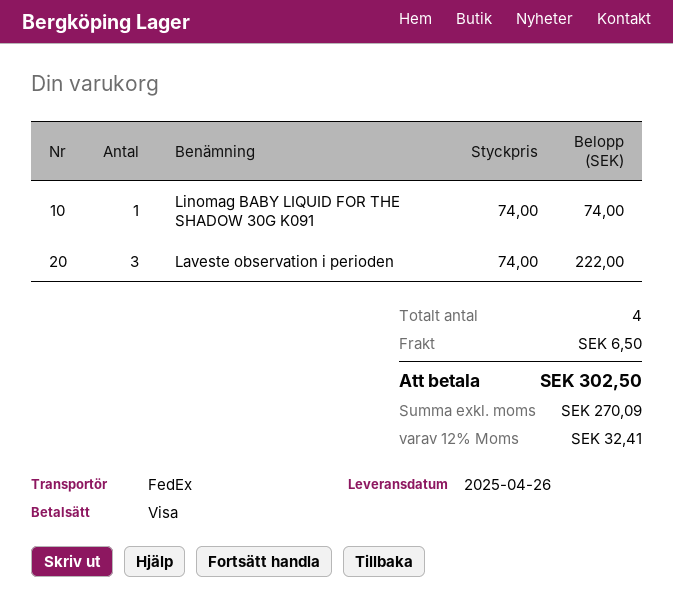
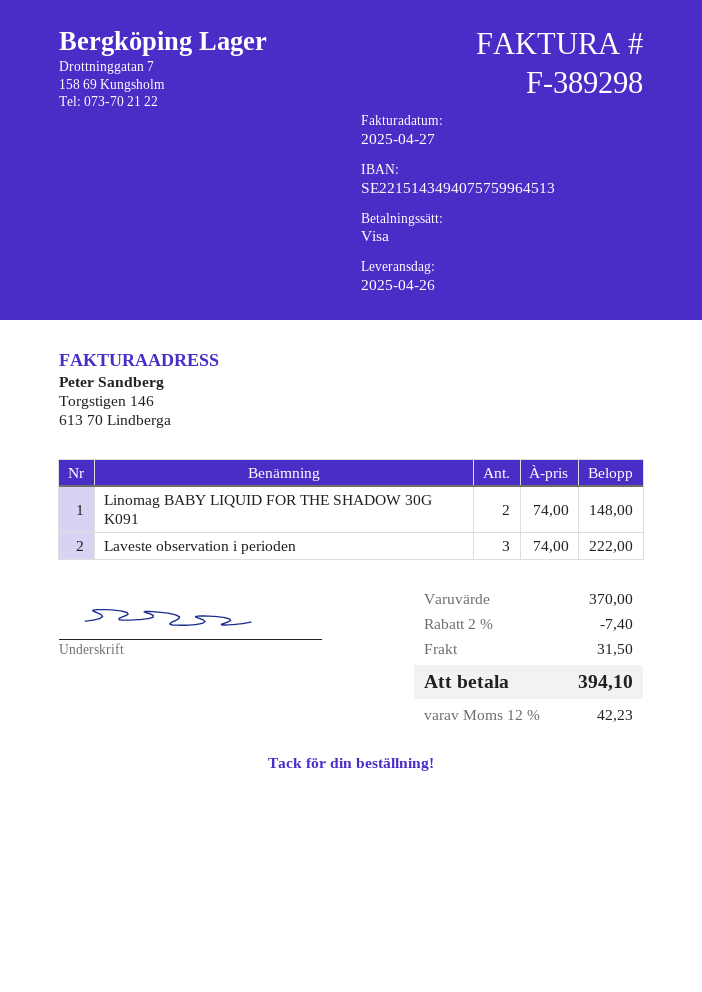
Linomag BABY LIQUID FOR THE SHADOW 30G K091: 1 x 74.00 = 74.00 -> 2 x 74.00 = 148.00
discount: none -> 2% = 7.40
shipping: 6.50 -> 31.50
tax: 12% = 32.41 -> 12% = 42.23
total: 302.50 -> 394.10

